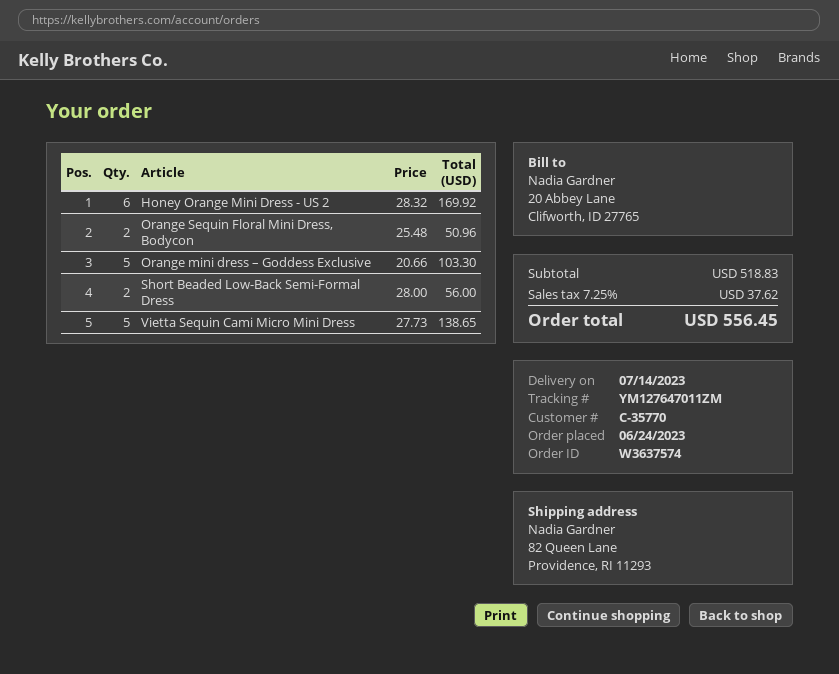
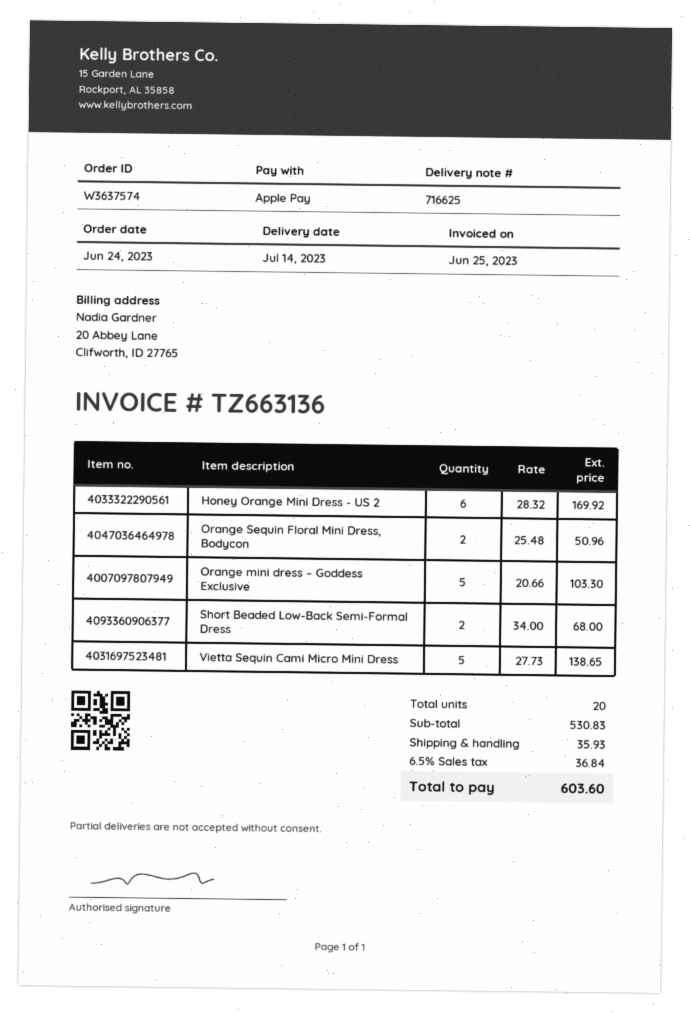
Short Beaded Low-Back Semi-Formal Dress: 2 x 28.00 = 56.00 -> 2 x 34.00 = 68.00
subtotal: 518.83 -> 530.83
shipping: none -> 35.93
tax: 7.25% = 37.62 -> 6.5% = 36.84
total: 556.45 -> 603.60

